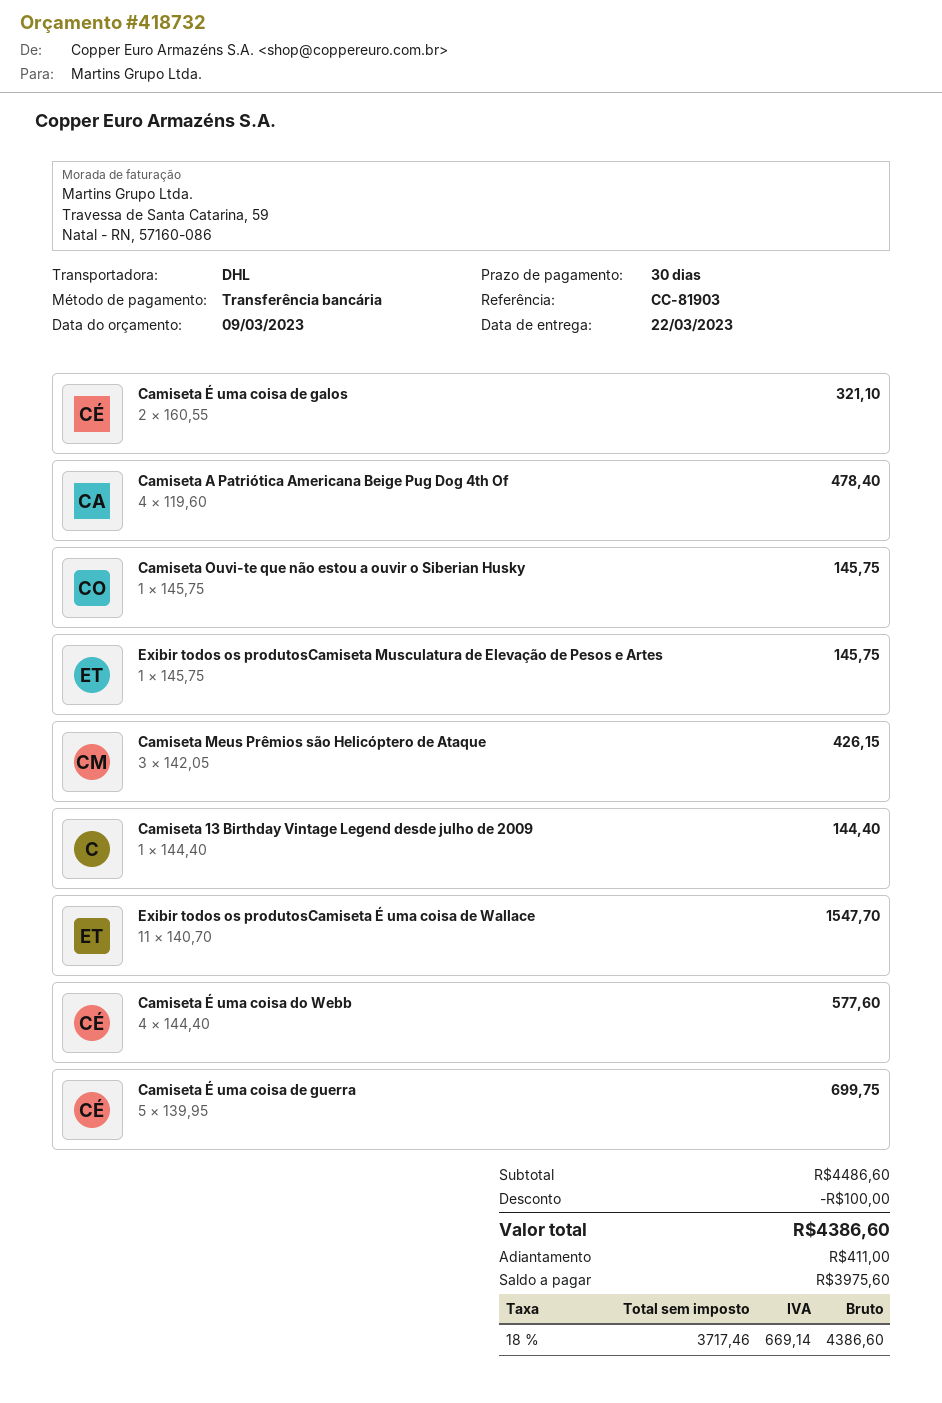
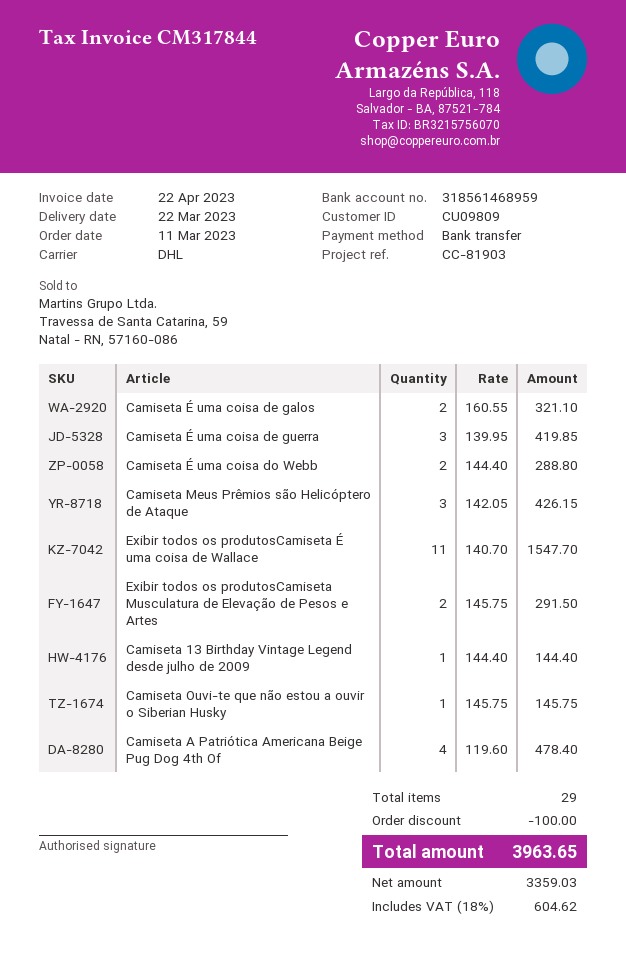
Exibir todos os produtosCamiseta Musculatura de Elevação de Pesos e Artes: 1 x 145.75 = 145.75 -> 2 x 145.75 = 291.50
Camiseta É uma coisa do Webb: 4 x 144.40 = 577.60 -> 2 x 144.40 = 288.80
Camiseta É uma coisa de guerra: 5 x 139.95 = 699.75 -> 3 x 139.95 = 419.85
net: 3717.46 -> 3359.03
tax: 18% = 669.14 -> 18% = 604.62
total: 4386.60 -> 3963.65

